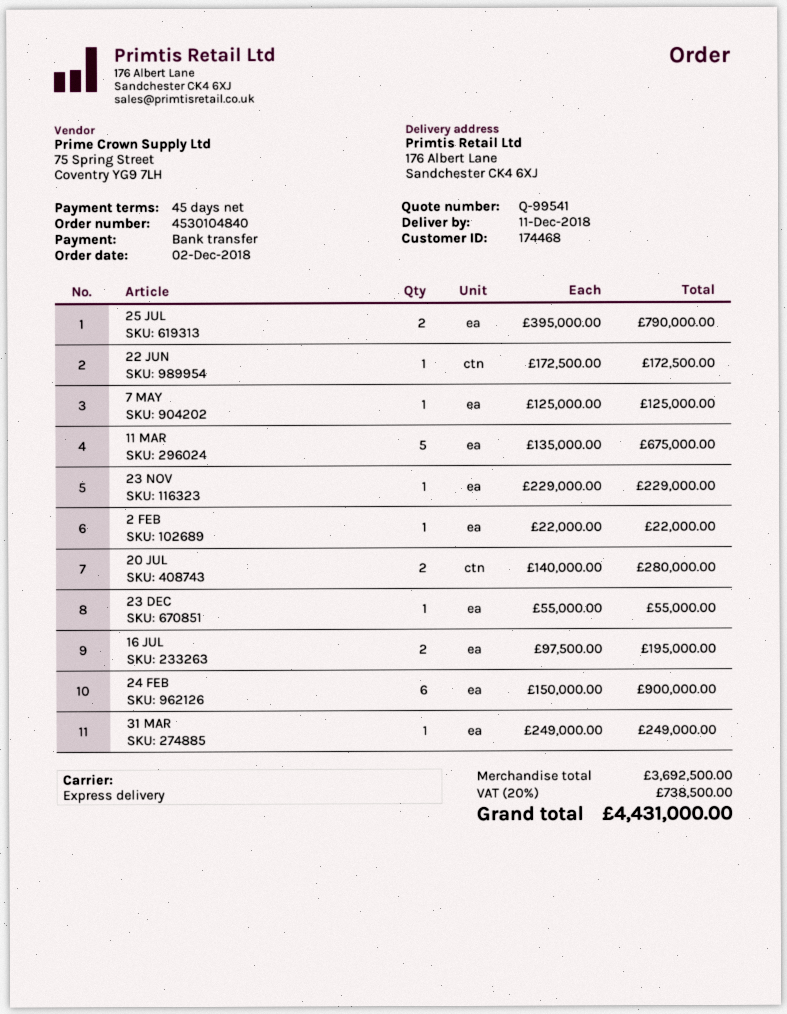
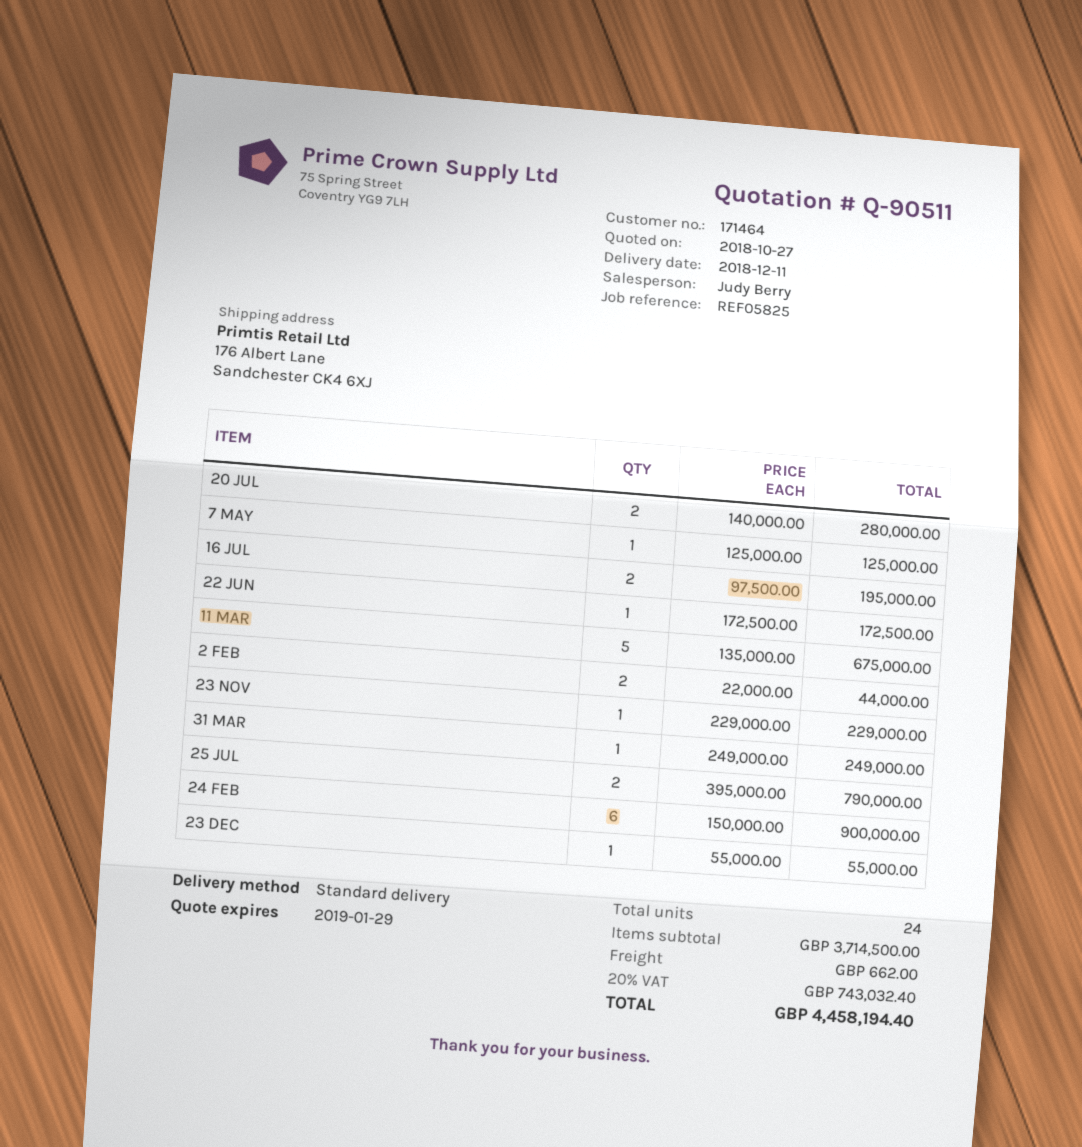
quote number: Q-99541 -> Q-90511
customer number: 174468 -> 171464
shipping method: express -> standard
2 FEB: 1 x 22000.00 = 22000.00 -> 2 x 22000.00 = 44000.00
subtotal: 3692500.00 -> 3714500.00
shipping: none -> 662.00
tax: 20% = 738500.00 -> 20% = 743032.40
total: 4431000.00 -> 4458194.40

